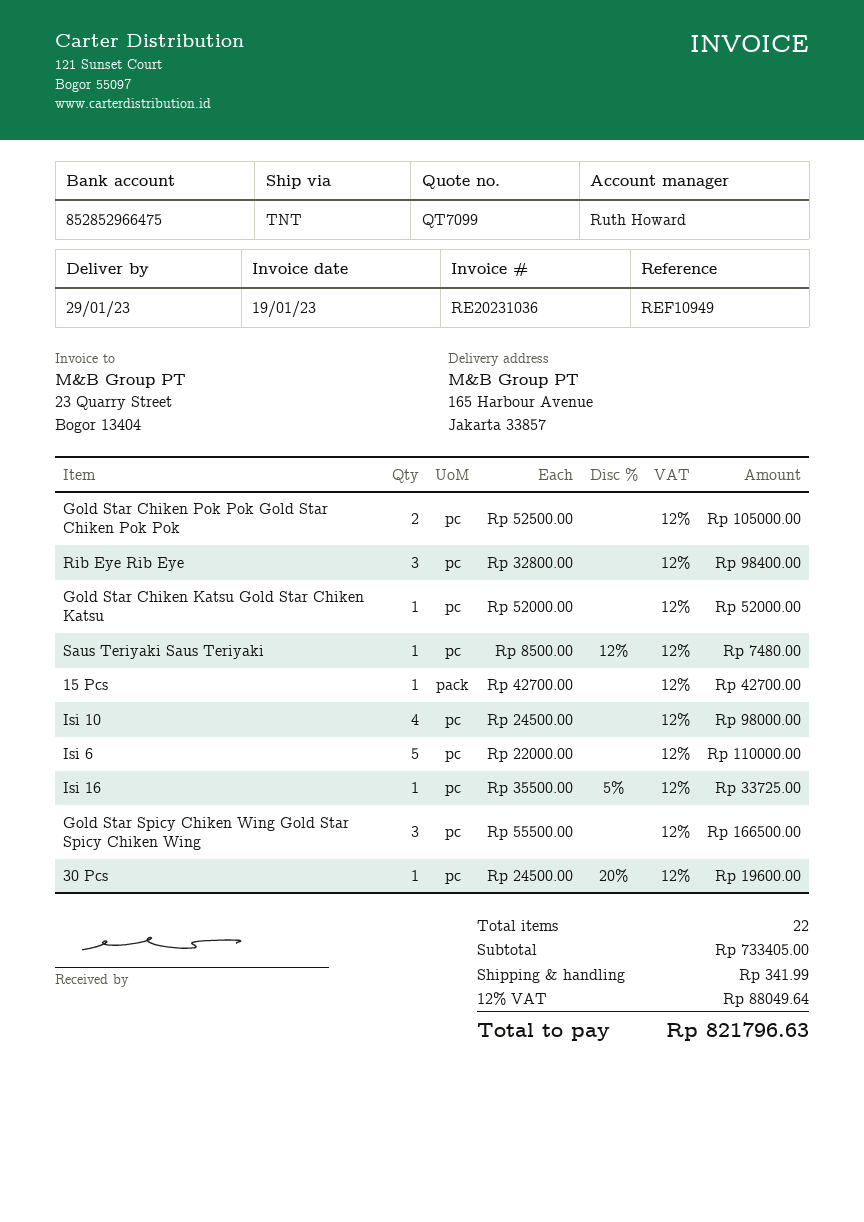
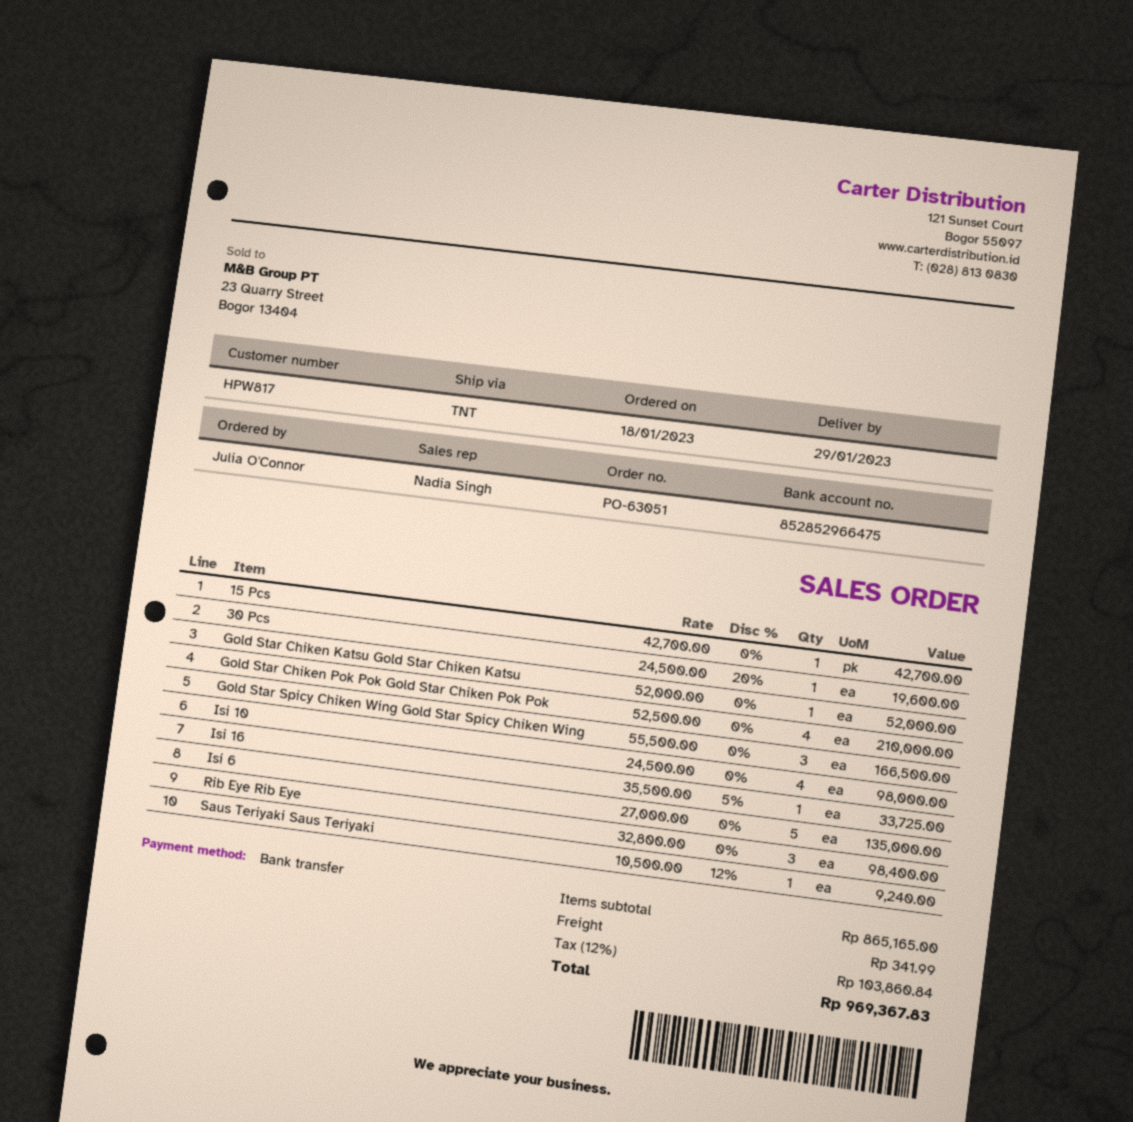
sales rep: Ruth Howard -> Nadia Singh
Gold Star Chiken Pok Pok Gold Star Chiken Pok Pok: 2 x 52500.00 = 105000.00 -> 4 x 52500.00 = 210000.00
Saus Teriyaki Saus Teriyaki: 1 x 8500.00 - 12% = 7480.00 -> 1 x 10500.00 - 12% = 9240.00
Isi 6: 5 x 22000.00 = 110000.00 -> 5 x 27000.00 = 135000.00
subtotal: 733405.00 -> 865165.00
tax: 12% = 88049.64 -> 12% = 103860.84
total: 821796.63 -> 969367.83

